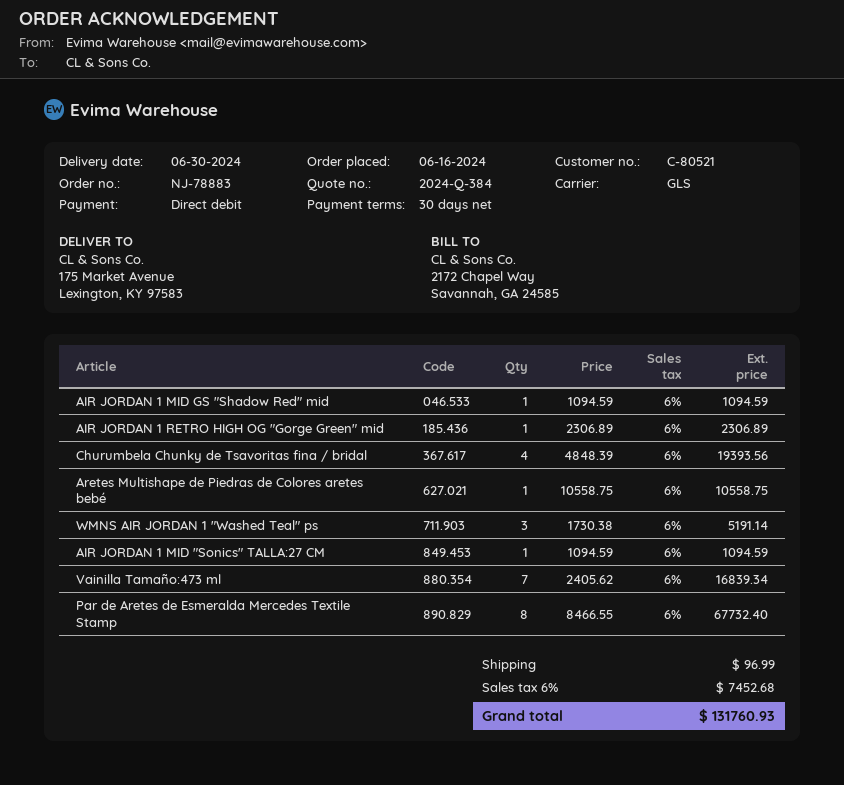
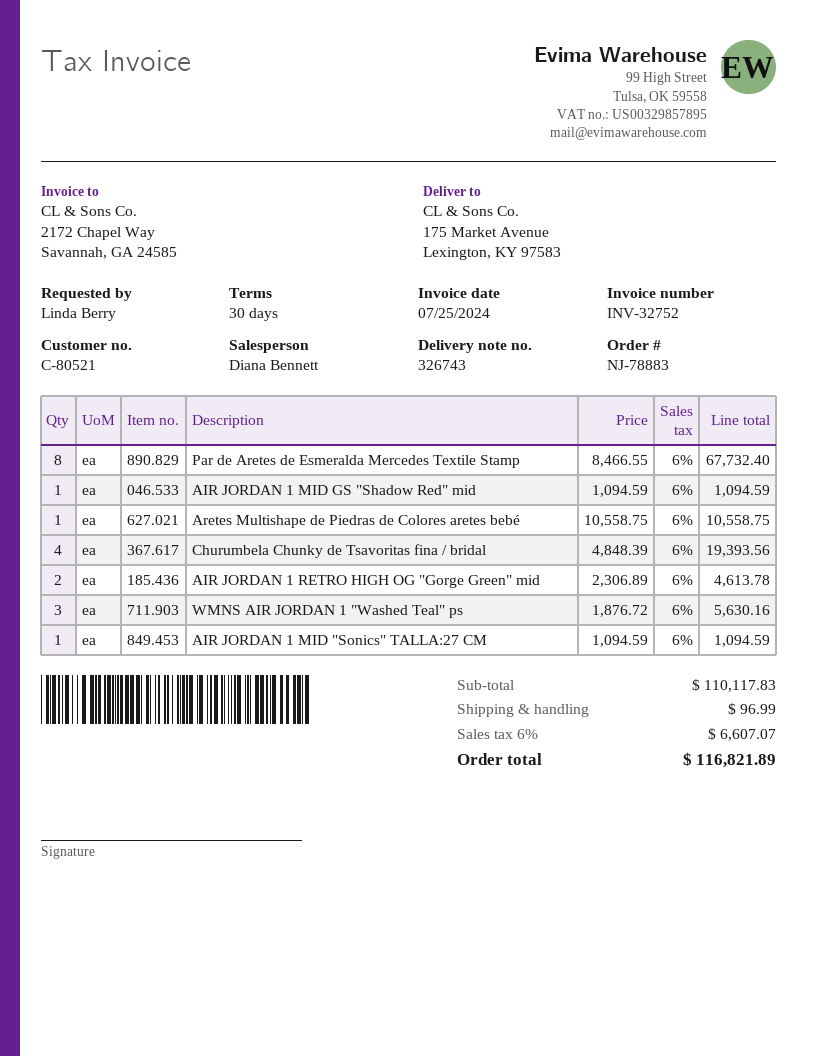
AIR JORDAN 1 RETRO HIGH OG "Gorge Green" mid: 1 x 2306.89 = 2306.89 -> 2 x 2306.89 = 4613.78
WMNS AIR JORDAN 1 "Washed Teal" ps: 3 x 1730.38 = 5191.14 -> 3 x 1876.72 = 5630.16
Vainilla Tamaño:473 ml: 7 x 2405.62 = 16839.34 -> none
tax: 6% = 7452.68 -> 6% = 6607.07
total: 131760.93 -> 116821.89

